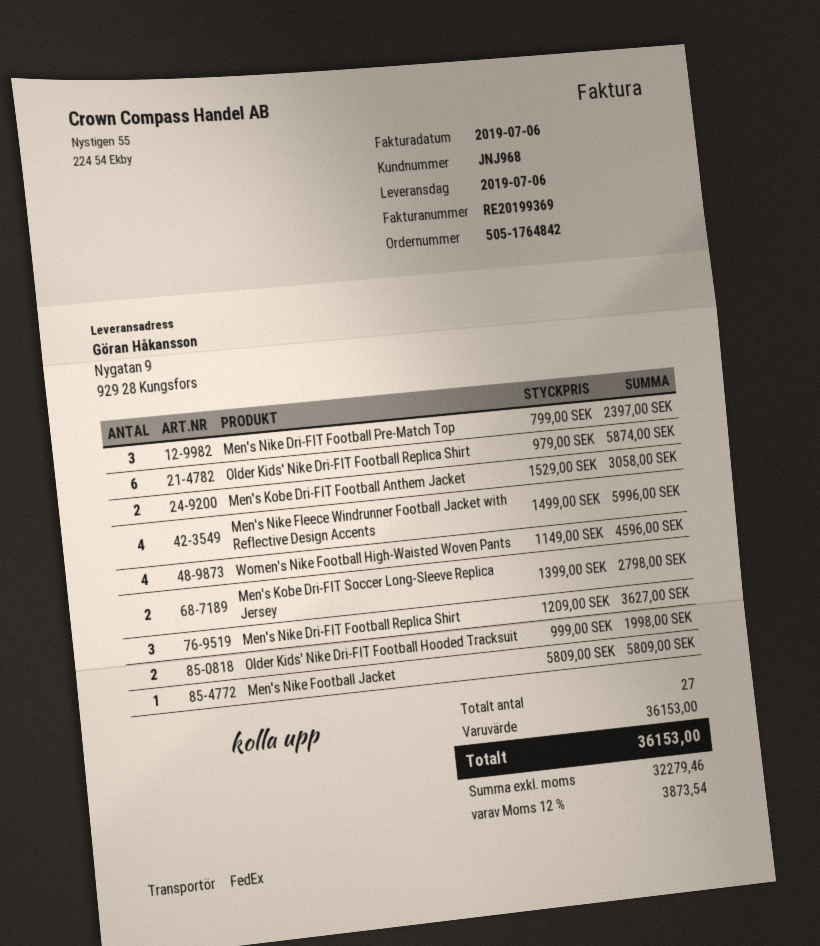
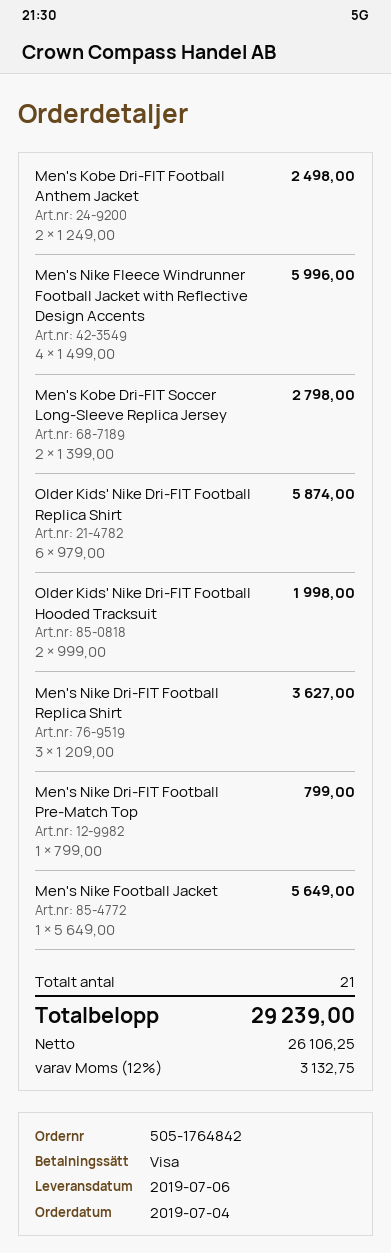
Men's Nike Dri-FIT Football Pre-Match Top: 3 x 799.00 = 2397.00 -> 1 x 799.00 = 799.00
Men's Kobe Dri-FIT Football Anthem Jacket: 2 x 1529.00 = 3058.00 -> 2 x 1249.00 = 2498.00
Women's Nike Football High-Waisted Woven Pants: 4 x 1149.00 = 4596.00 -> none
Men's Nike Football Jacket: 1 x 5809.00 = 5809.00 -> 1 x 5649.00 = 5649.00
total quantity: 27 -> 21
net: 32279.46 -> 26106.25
tax: 12% = 3873.54 -> 12% = 3132.75
total: 36153.00 -> 29239.00

